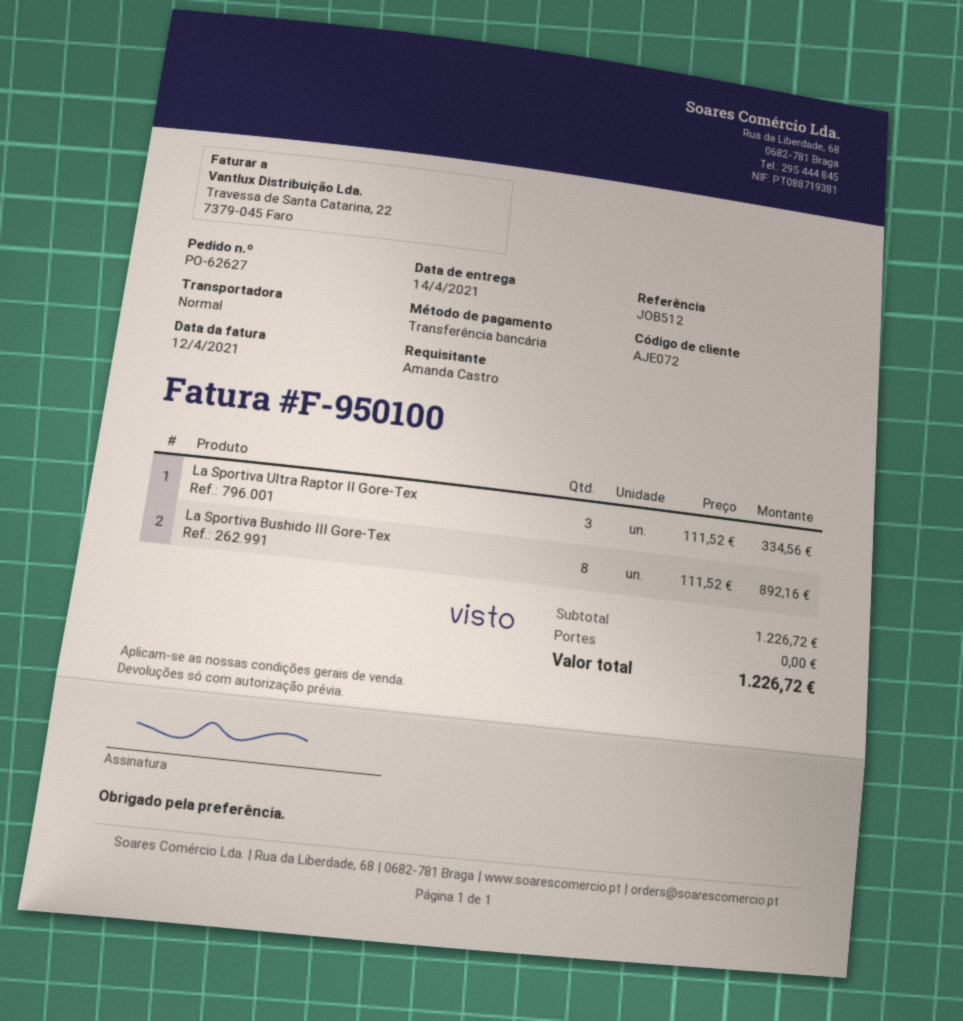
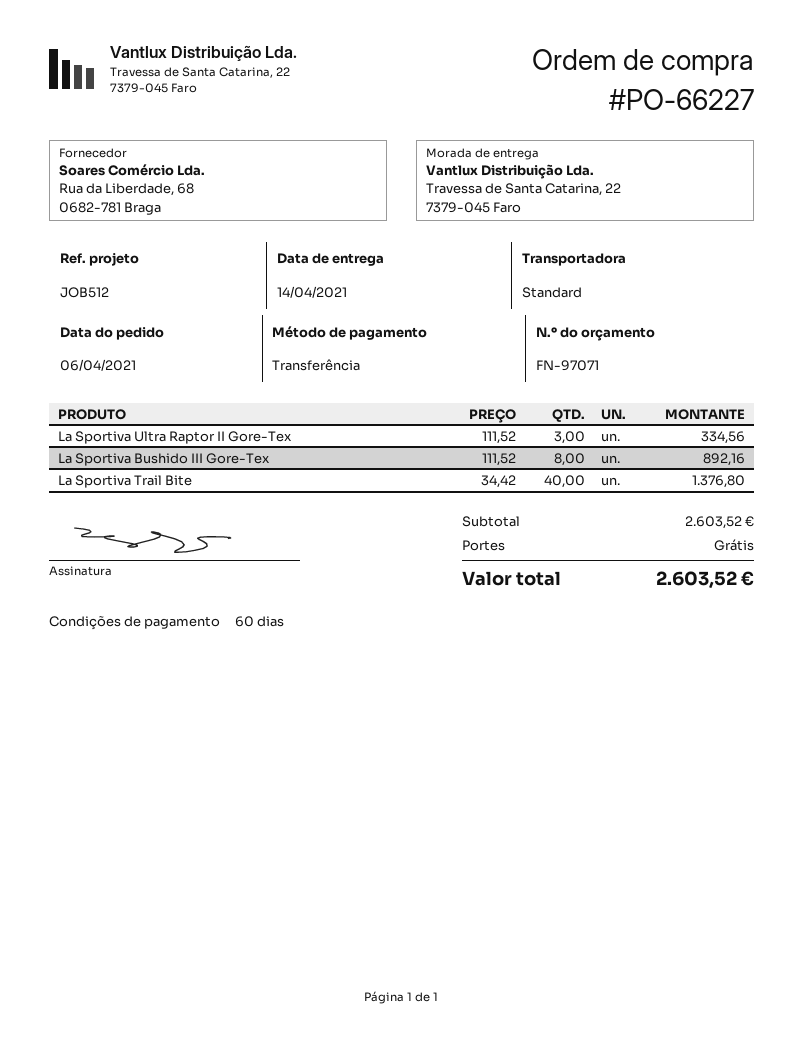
order number: PO-62627 -> PO-66227
La Sportiva Trail Bite: none -> 40 x 34.42 = 1376.80
subtotal: 1226.72 -> 2603.52
total: 1226.72 -> 2603.52

